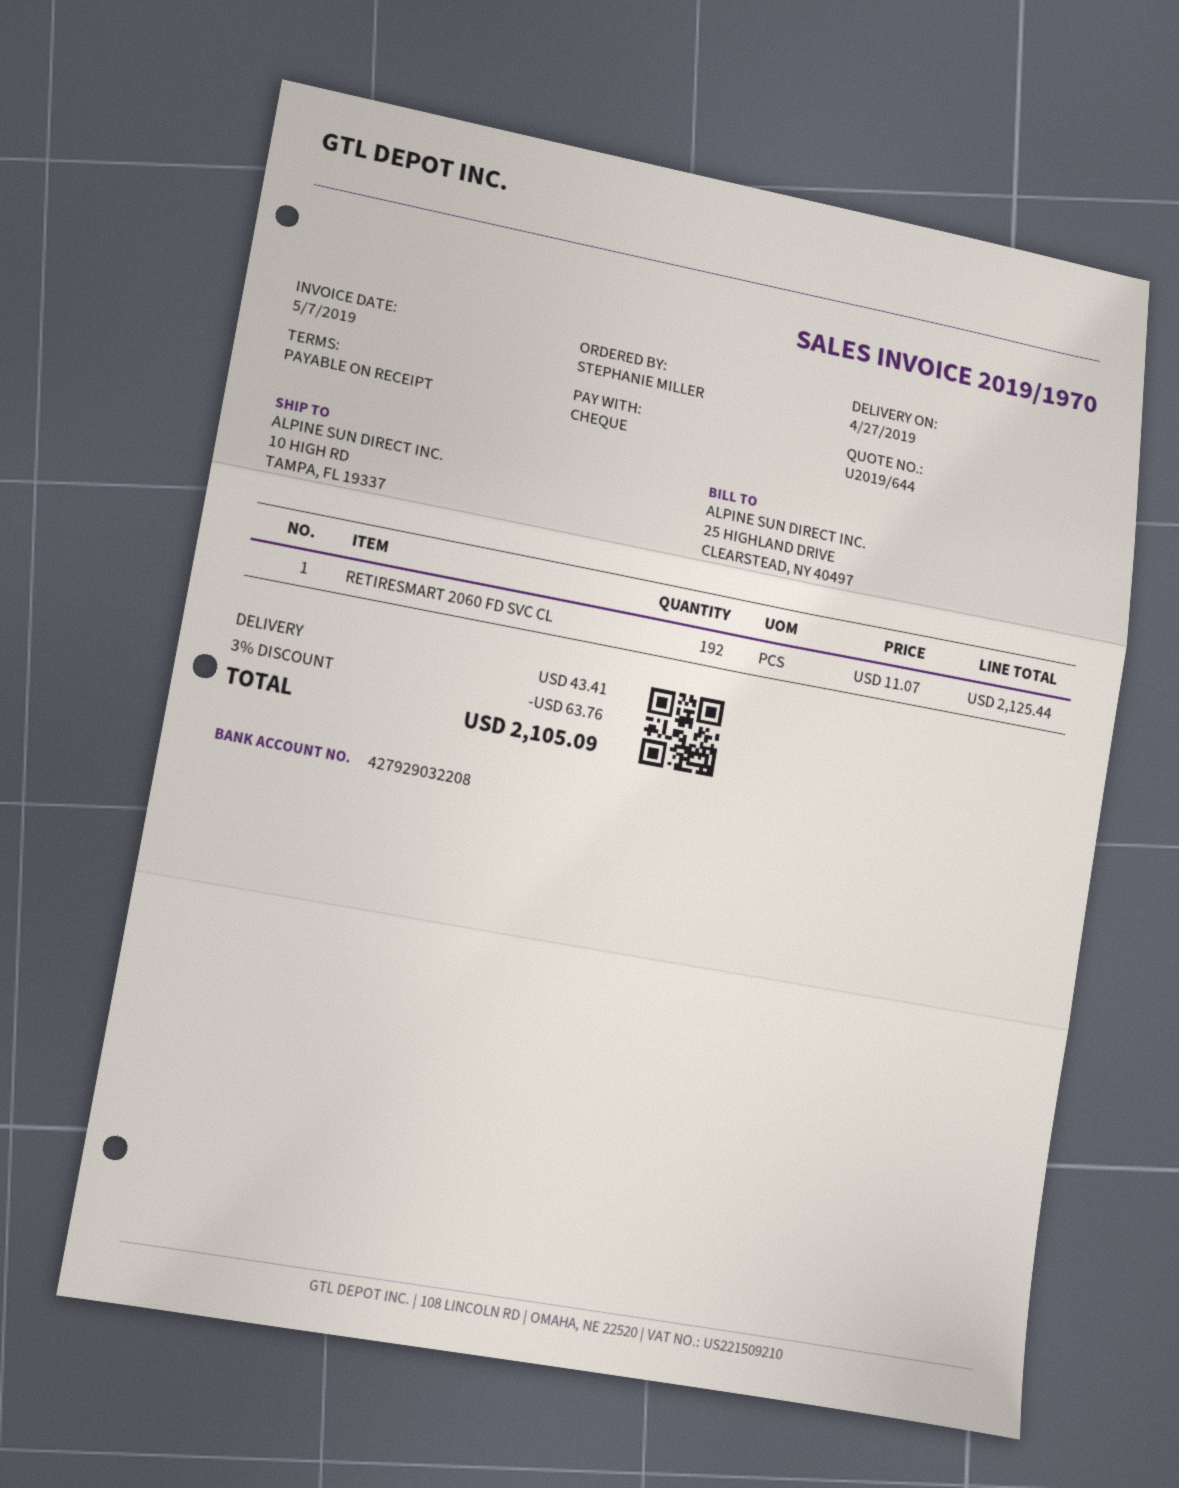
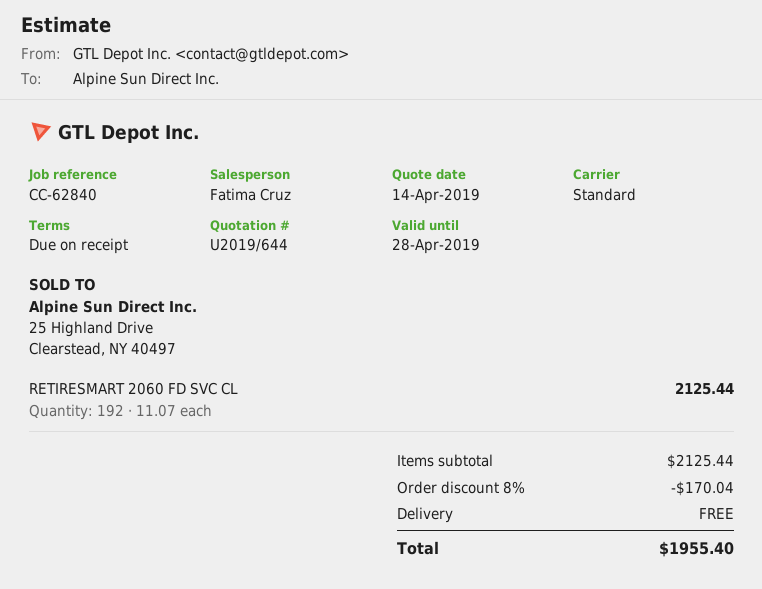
discount: 3% = 63.76 -> 8% = 170.04
shipping: 43.41 -> 0.00
total: 2105.09 -> 1955.40

